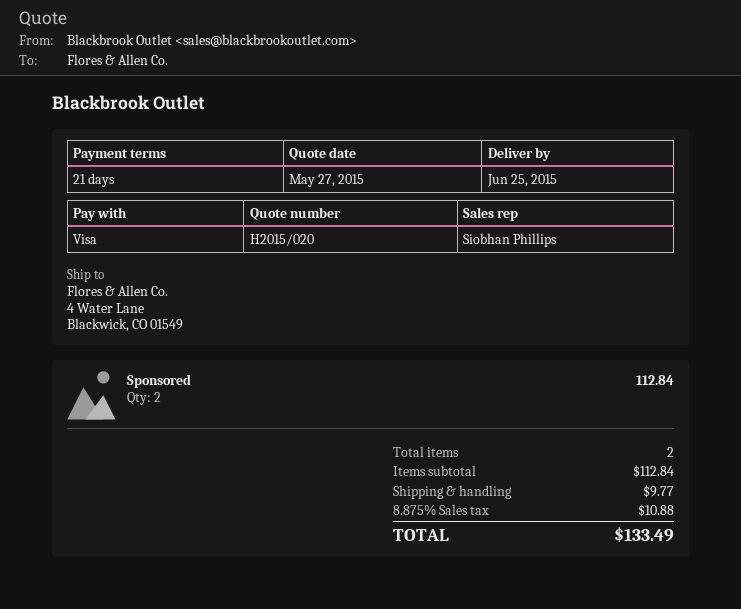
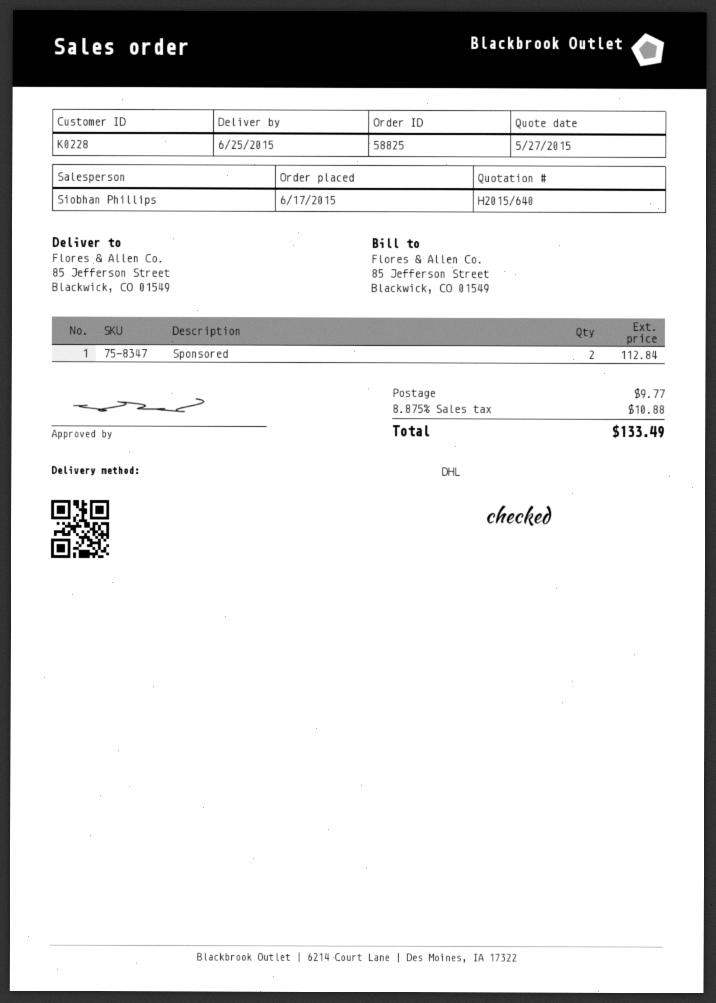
quote number: H2015/020 -> H2015/640
ship to: 4 Water Lane, Blackwick, CO 01549 -> 85 Jefferson Street, Blackwick, CO 01549

